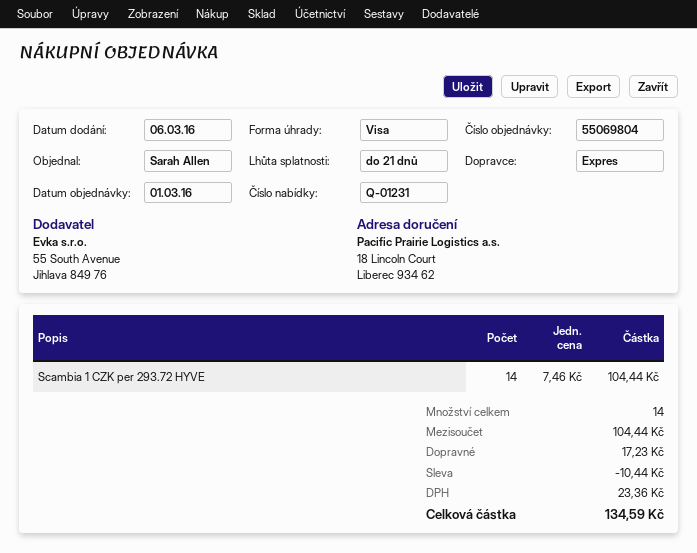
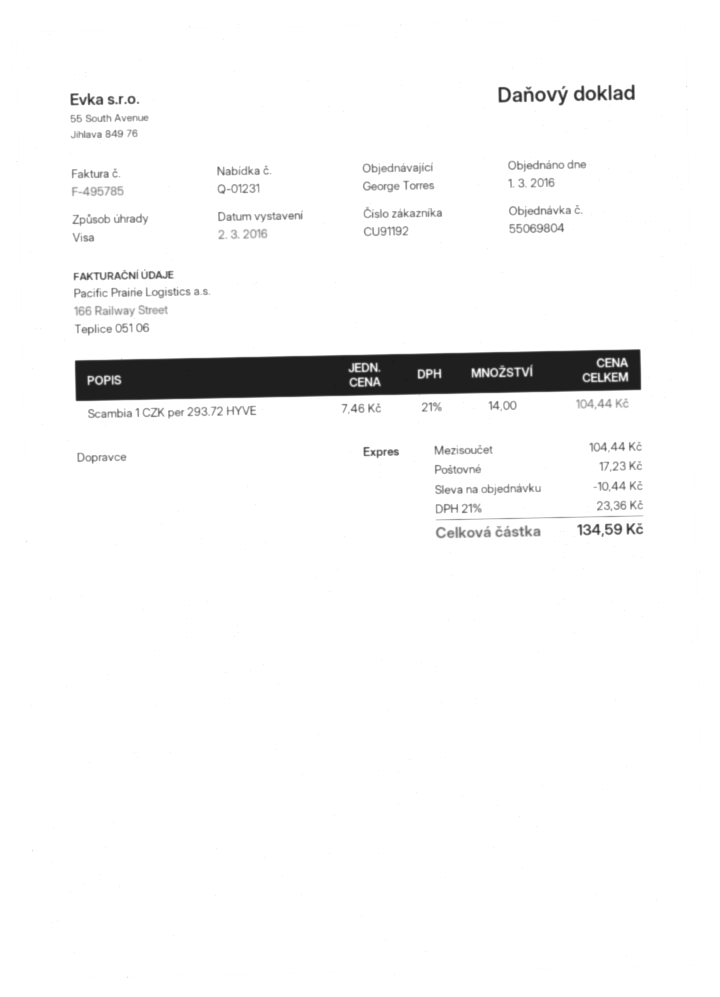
ordered by: Sarah Allen -> George Torres

